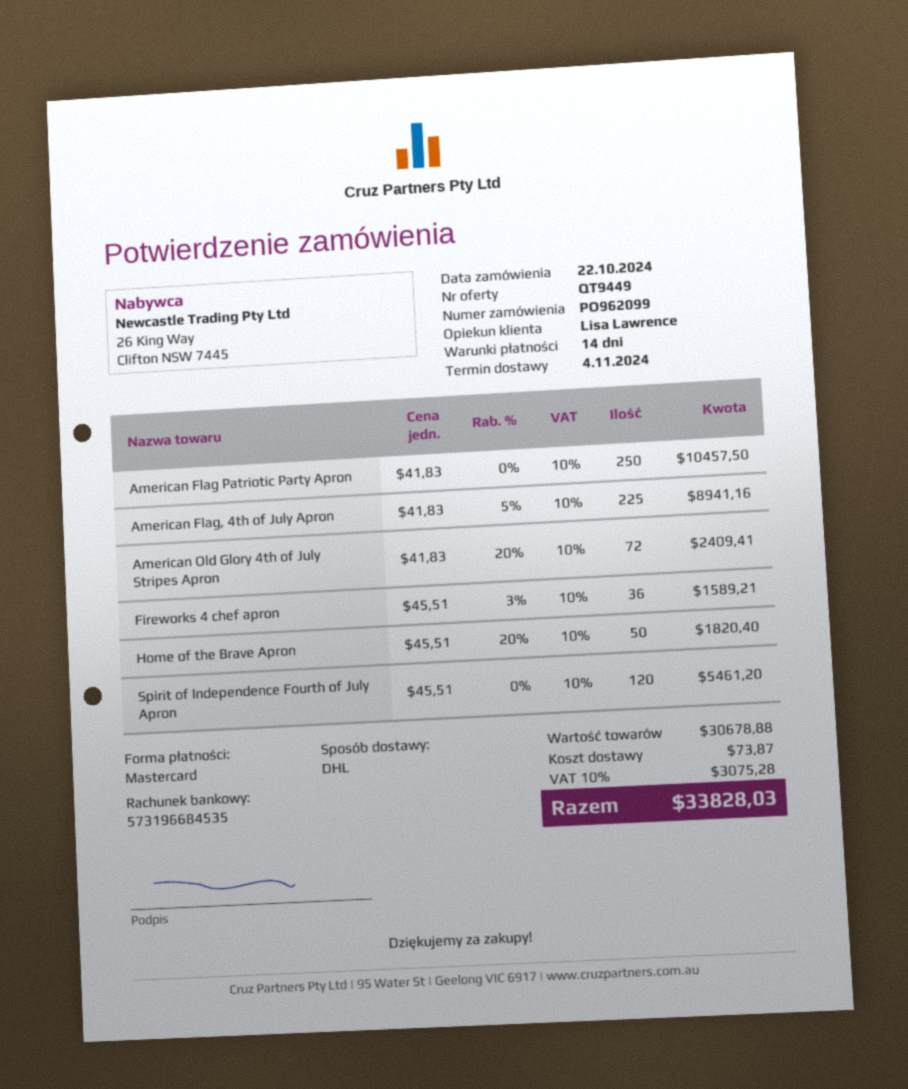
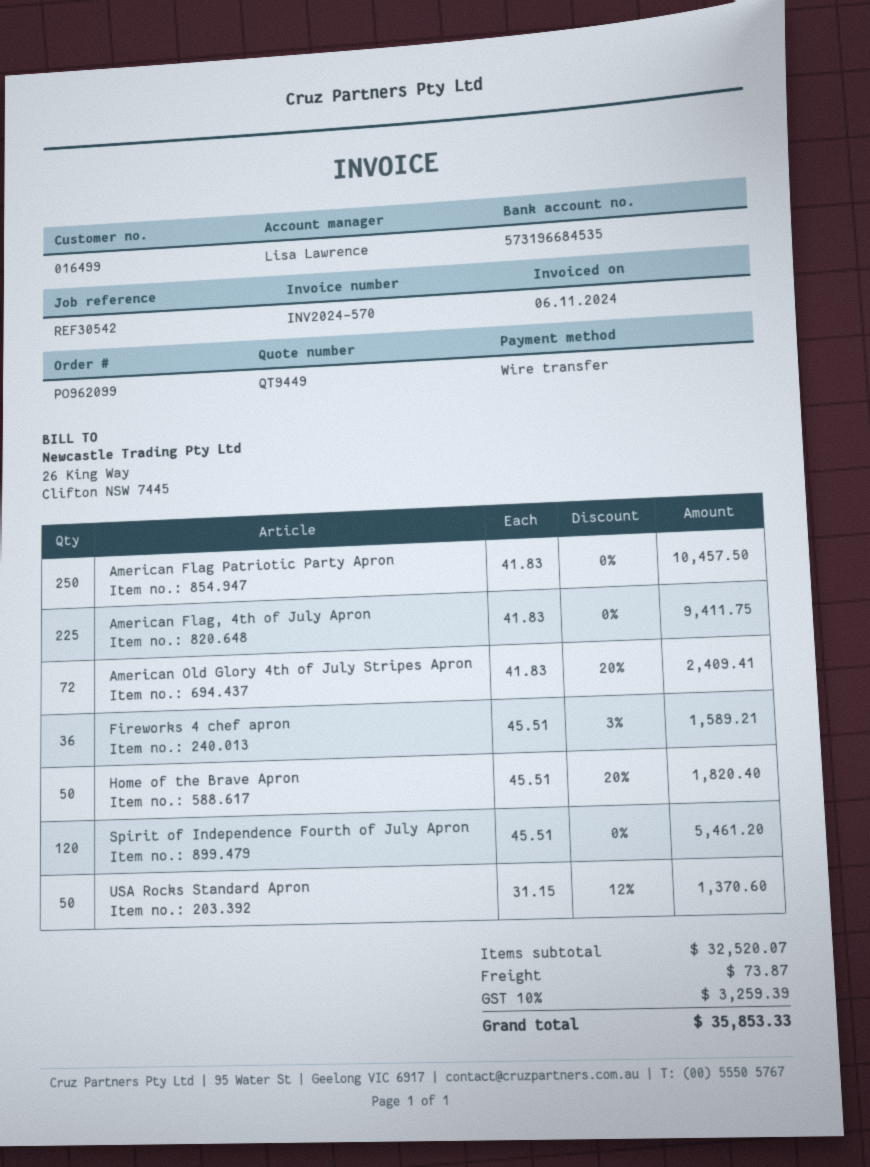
payment method: Mastercard -> bank transfer
American Flag, 4th of July Apron: 225 x 41.83 - 5% = 8941.16 -> 225 x 41.83 = 9411.75
USA Rocks Standard Apron: none -> 50 x 31.15 - 12% = 1370.60
subtotal: 30678.88 -> 32520.07
tax: 10% = 3075.28 -> 10% = 3259.39
total: 33828.03 -> 35853.33

